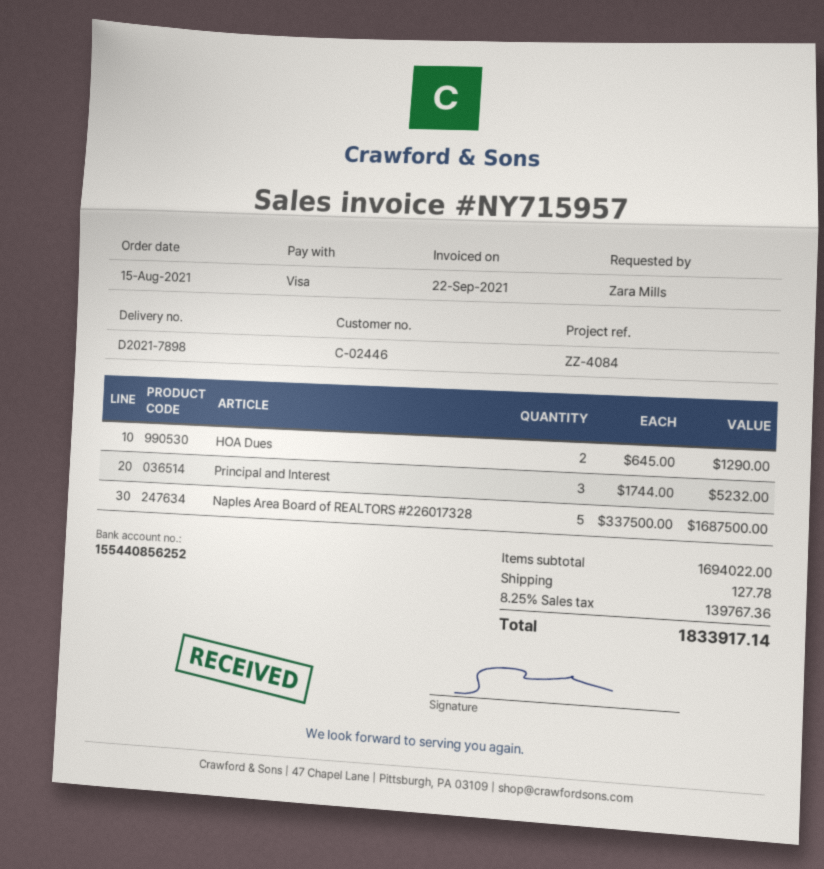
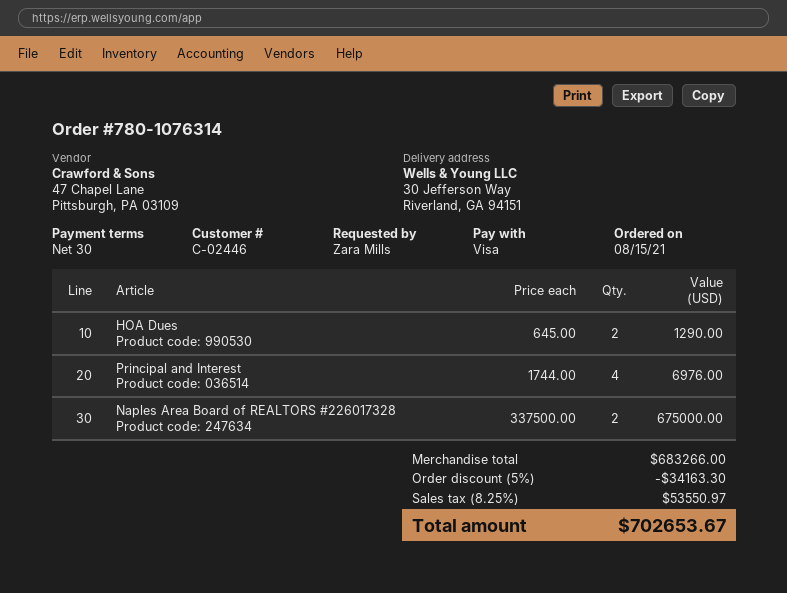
Principal and Interest: 3 x 1744.00 = 5232.00 -> 4 x 1744.00 = 6976.00
Naples Area Board of REALTORS #226017328: 5 x 337500.00 = 1687500.00 -> 2 x 337500.00 = 675000.00
subtotal: 1694022.00 -> 683266.00
discount: none -> 5% = 34163.30
shipping: 127.78 -> none
tax: 8.25% = 139767.36 -> 8.25% = 53550.97
total: 1833917.14 -> 702653.67

